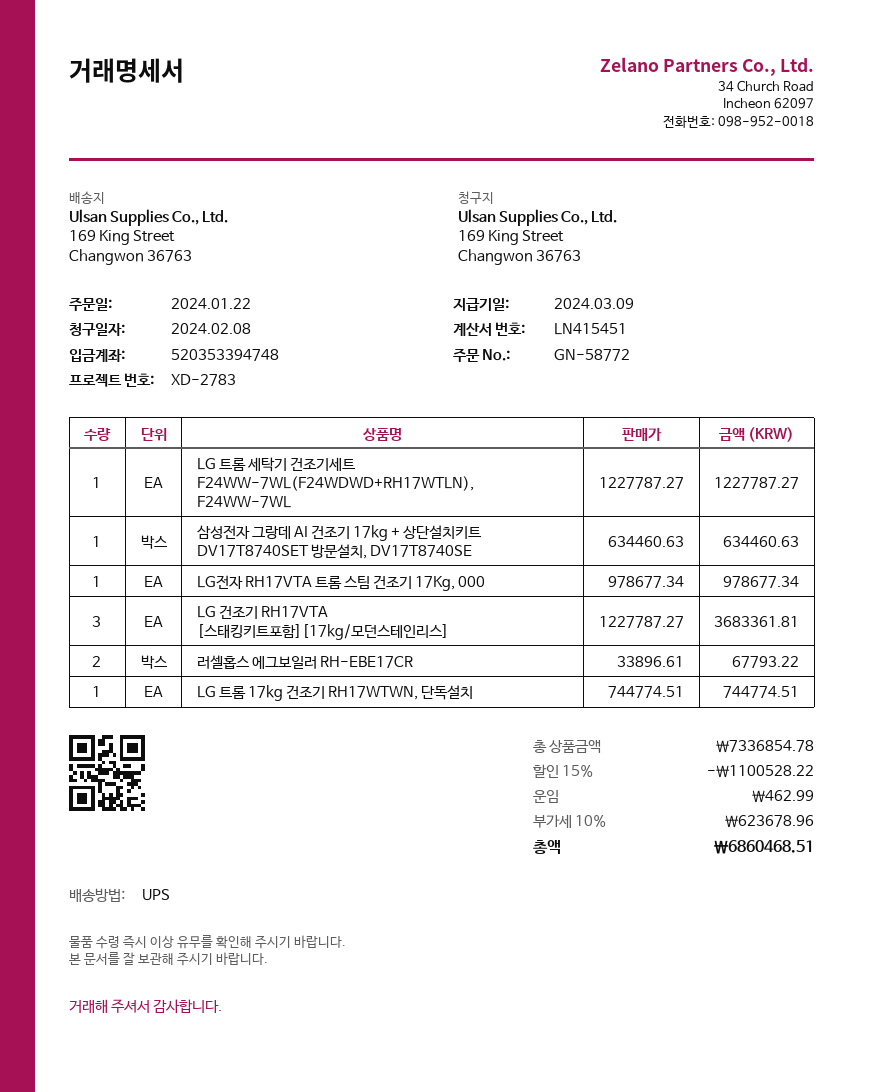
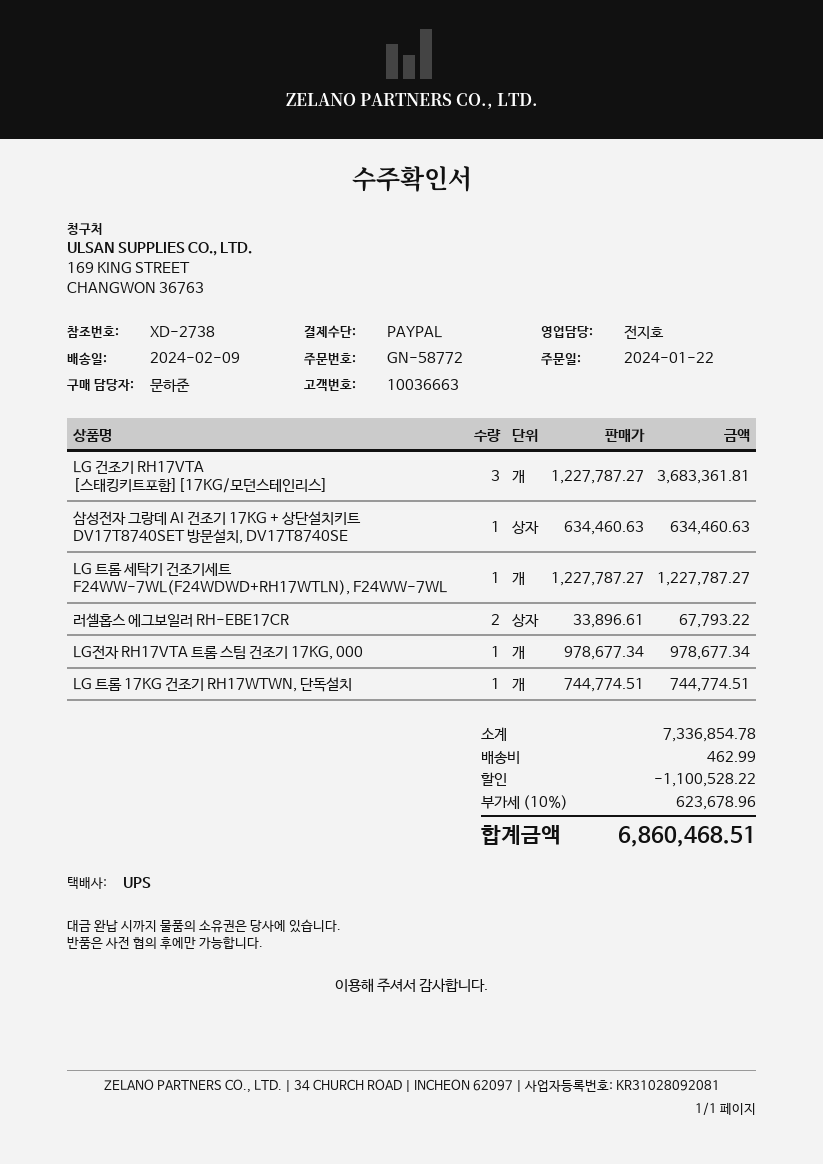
reference: XD-2783 -> XD-2738

